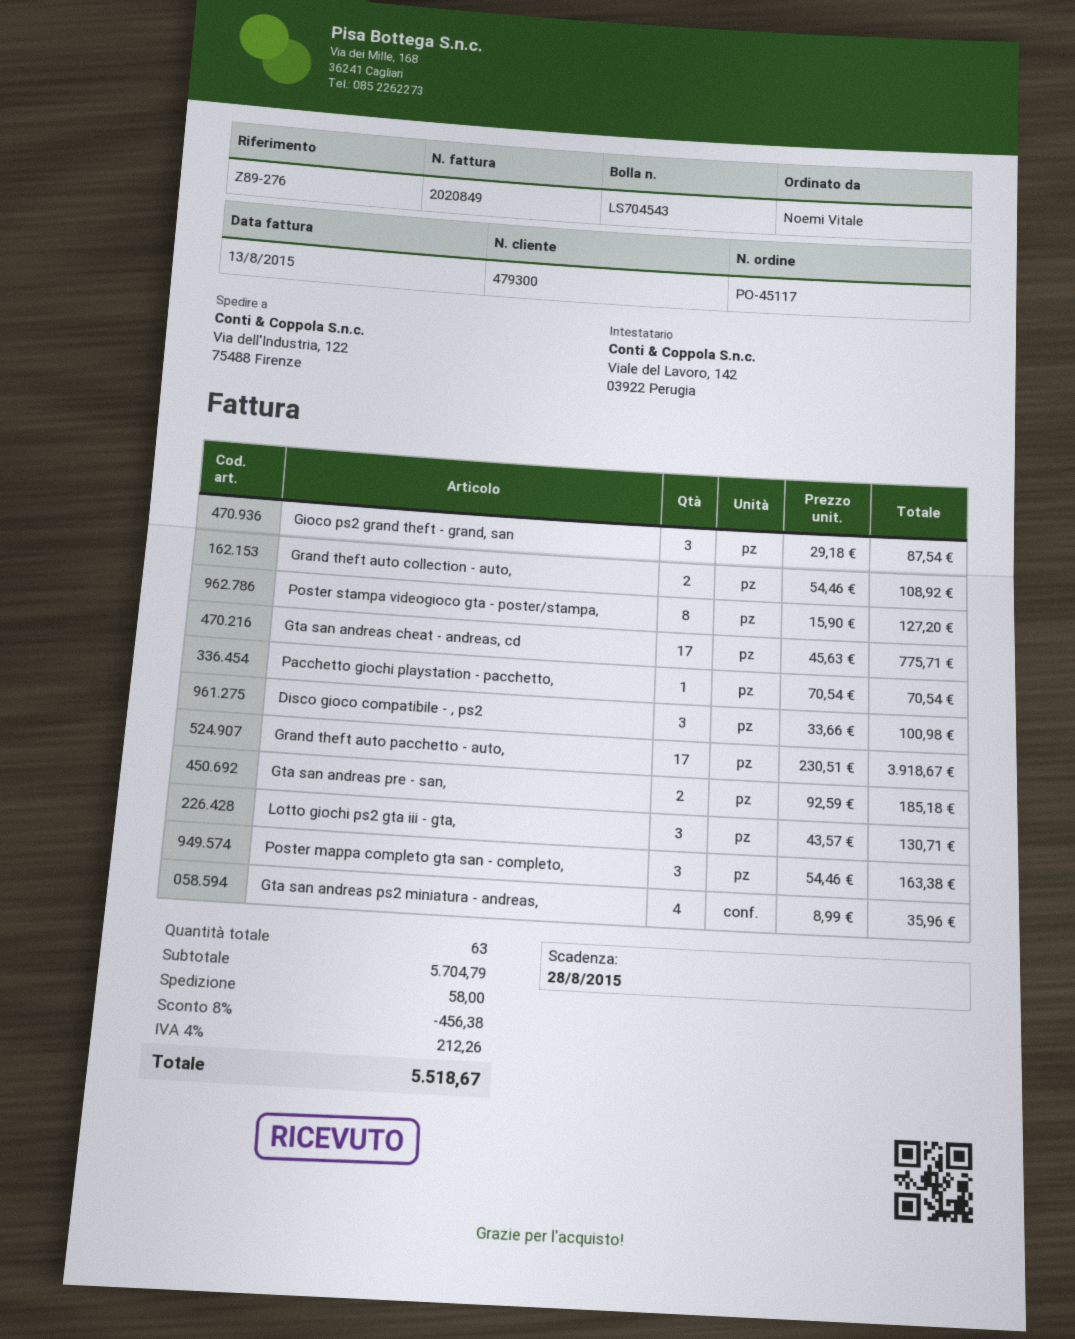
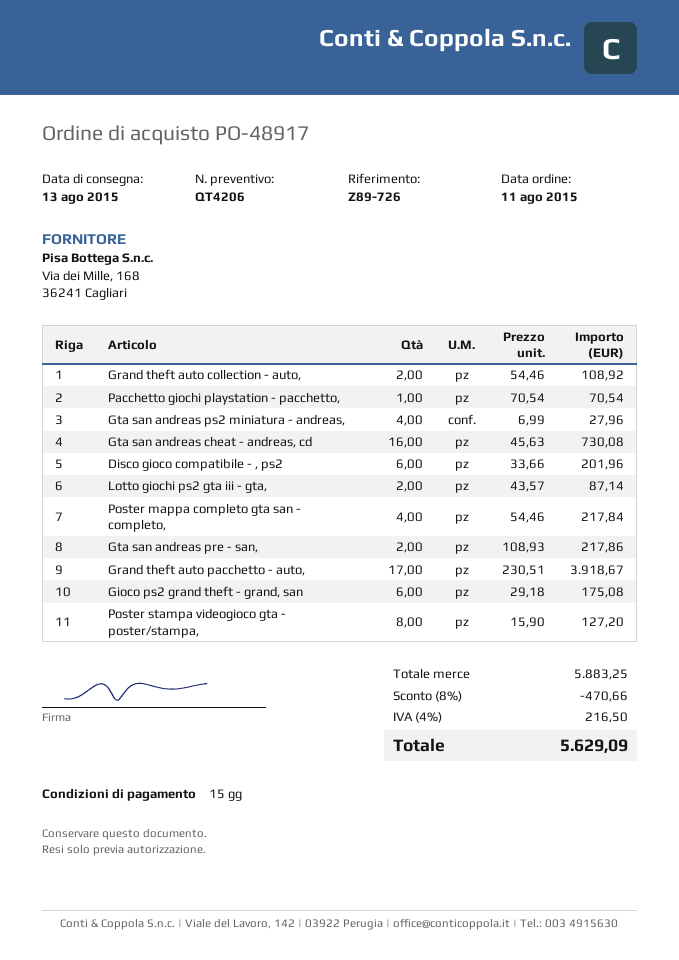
order number: PO-45117 -> PO-48917
reference: Z89-276 -> Z89-726
Gioco ps2 grand theft - grand, san: 3 x 29.18 = 87.54 -> 6 x 29.18 = 175.08
Gta san andreas cheat - andreas, cd: 17 x 45.63 = 775.71 -> 16 x 45.63 = 730.08
Disco gioco compatibile - , ps2: 3 x 33.66 = 100.98 -> 6 x 33.66 = 201.96
Gta san andreas pre - san,: 2 x 92.59 = 185.18 -> 2 x 108.93 = 217.86
Lotto giochi ps2 gta iii - gta,: 3 x 43.57 = 130.71 -> 2 x 43.57 = 87.14
Poster mappa completo gta san - completo,: 3 x 54.46 = 163.38 -> 4 x 54.46 = 217.84
Gta san andreas ps2 miniatura - andreas,: 4 x 8.99 = 35.96 -> 4 x 6.99 = 27.96
subtotal: 5704.79 -> 5883.25
discount: 8% = 456.38 -> 8% = 470.66
shipping: 58.00 -> none
tax: 4% = 212.26 -> 4% = 216.50
total: 5518.67 -> 5629.09

